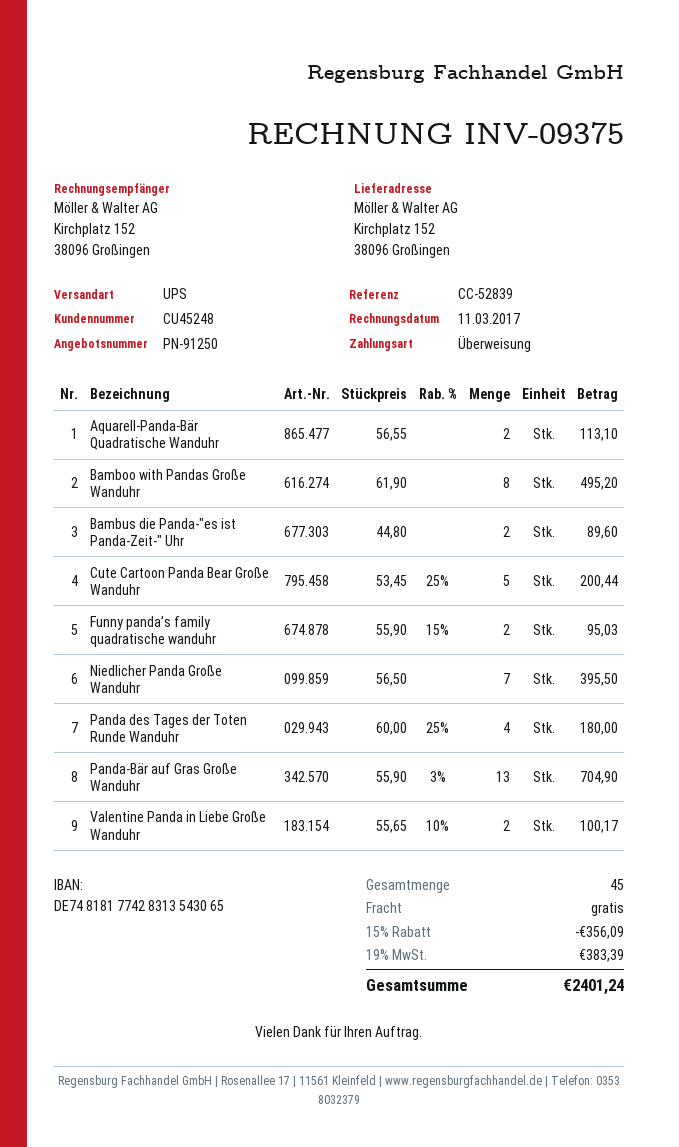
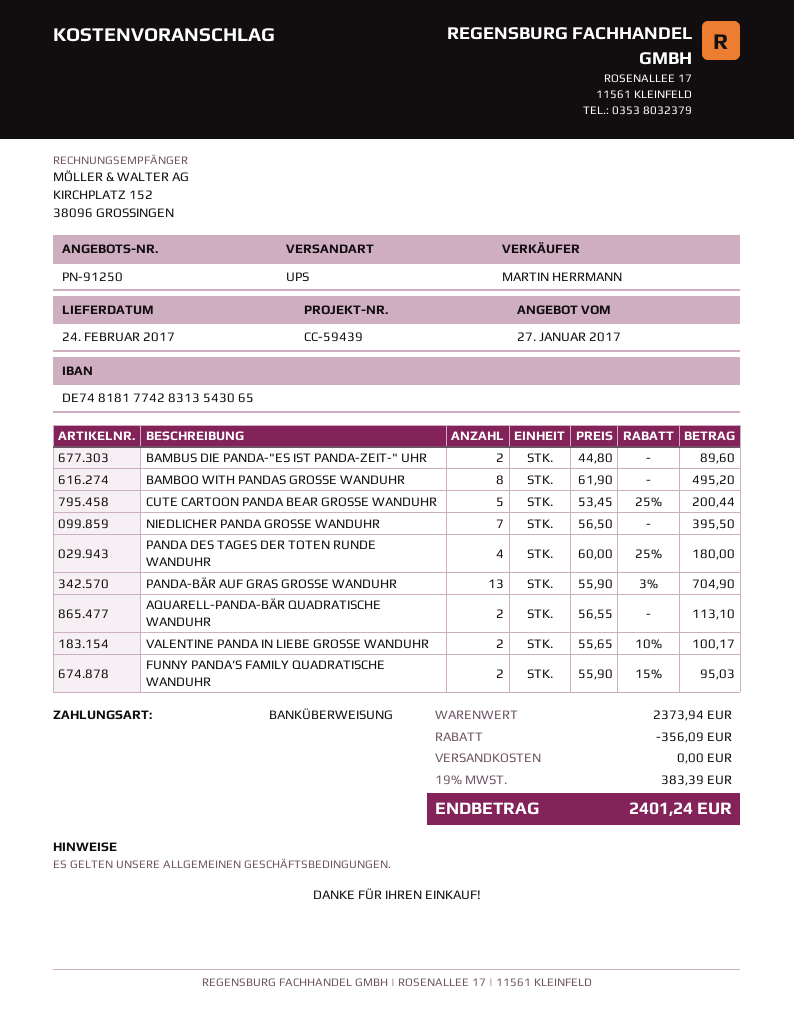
reference: CC-52839 -> CC-59439

